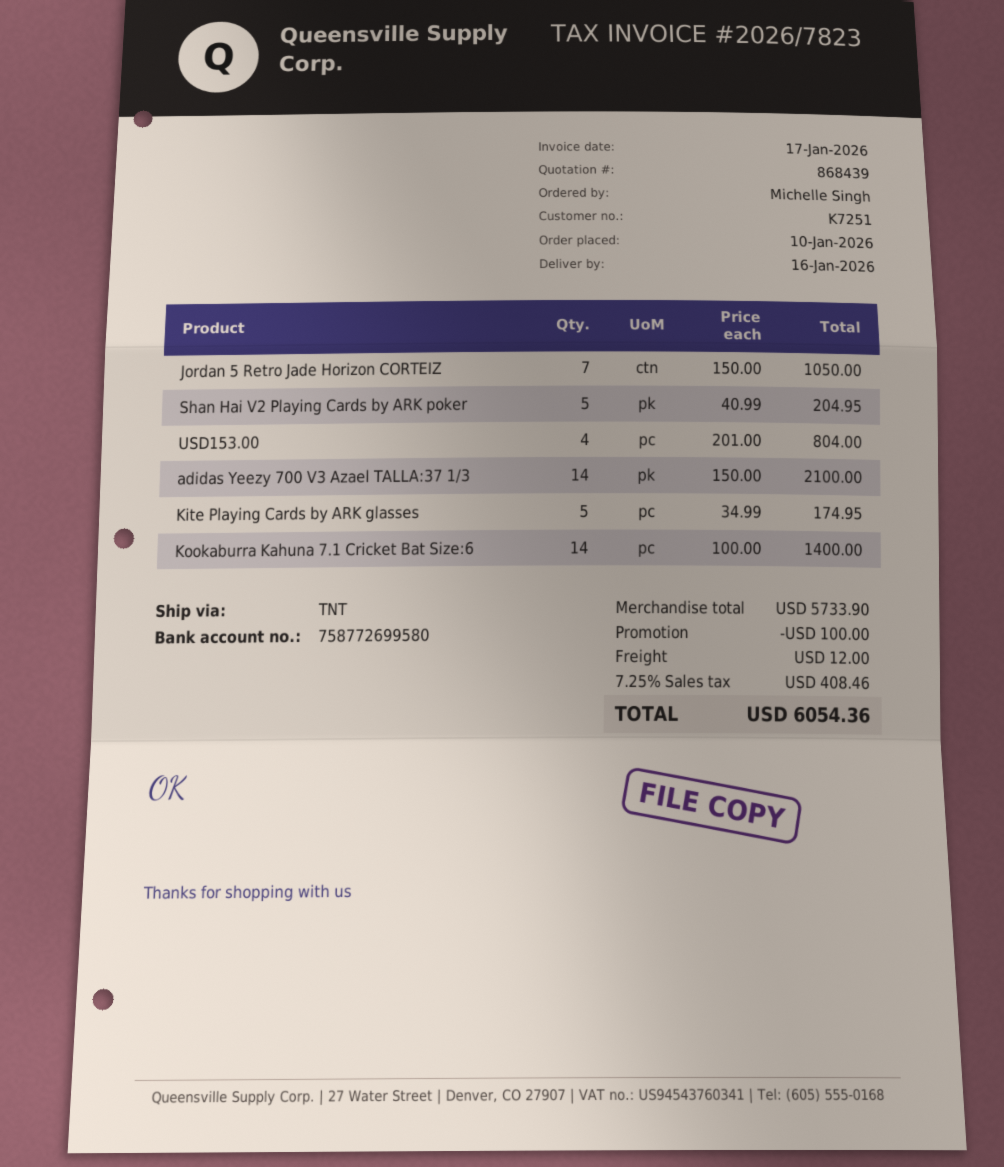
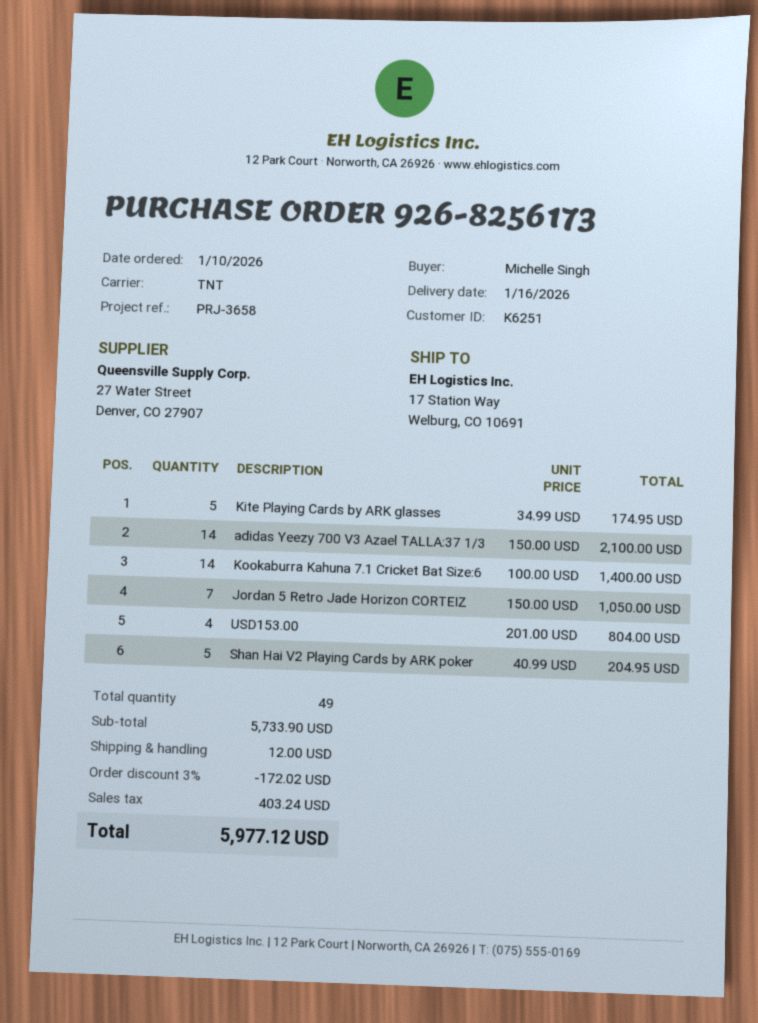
customer number: K7251 -> K6251
discount: 100.00 -> 172.02
tax: 408.46 -> 403.24
total: 6054.36 -> 5977.12

